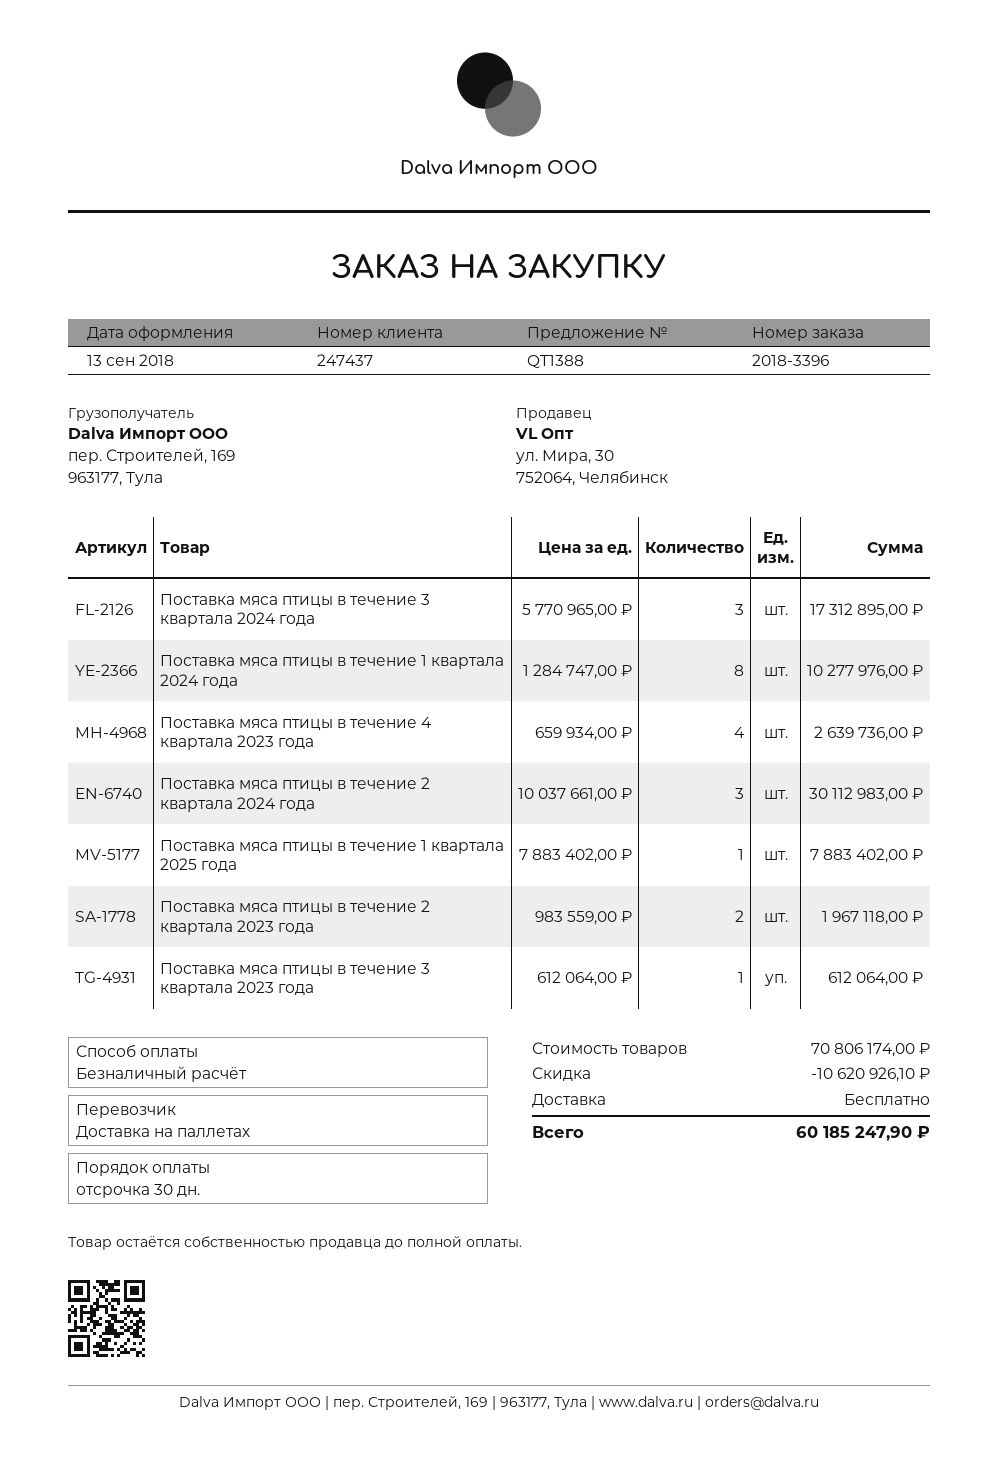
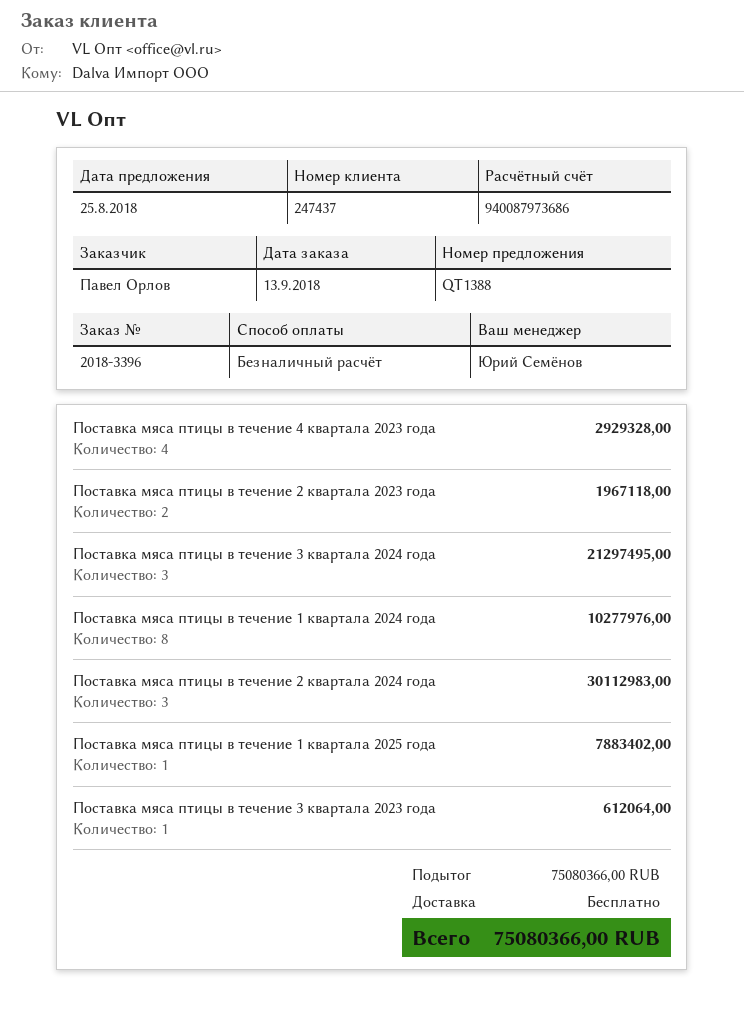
Поставка мяса птицы в течение 3 квартала 2024 года: 3 for 17312895.00 -> 3 for 21297495.00
Поставка мяса птицы в течение 4 квартала 2023 года: 4 for 2639736.00 -> 4 for 2929328.00
subtotal: 70806174.00 -> 75080366.00
discount: 10620926.10 -> none
total: 60185247.90 -> 75080366.00

